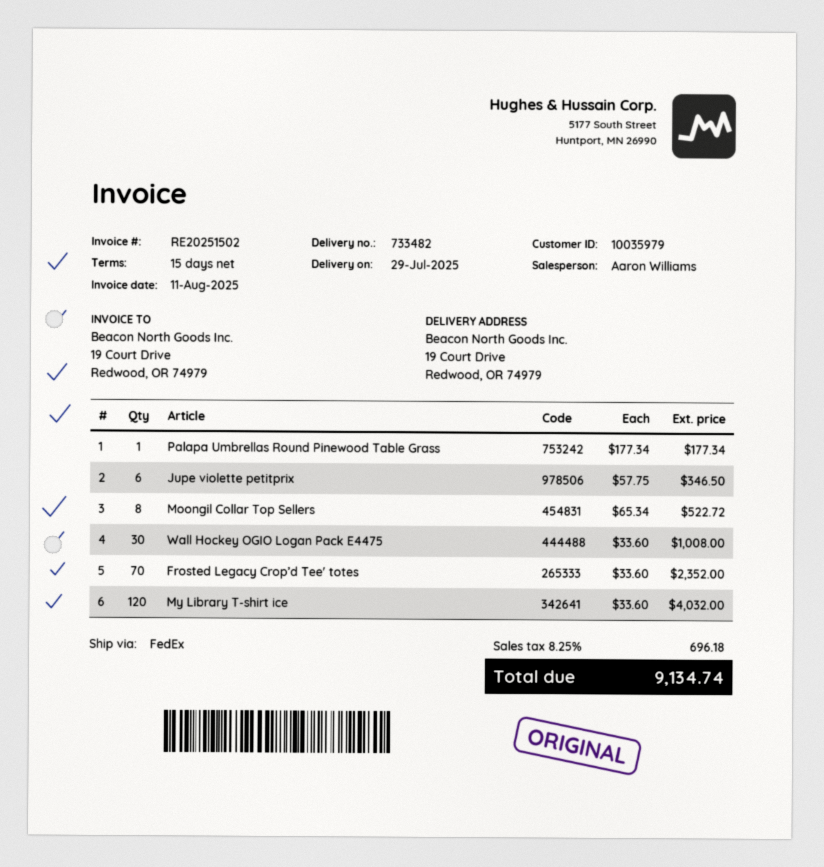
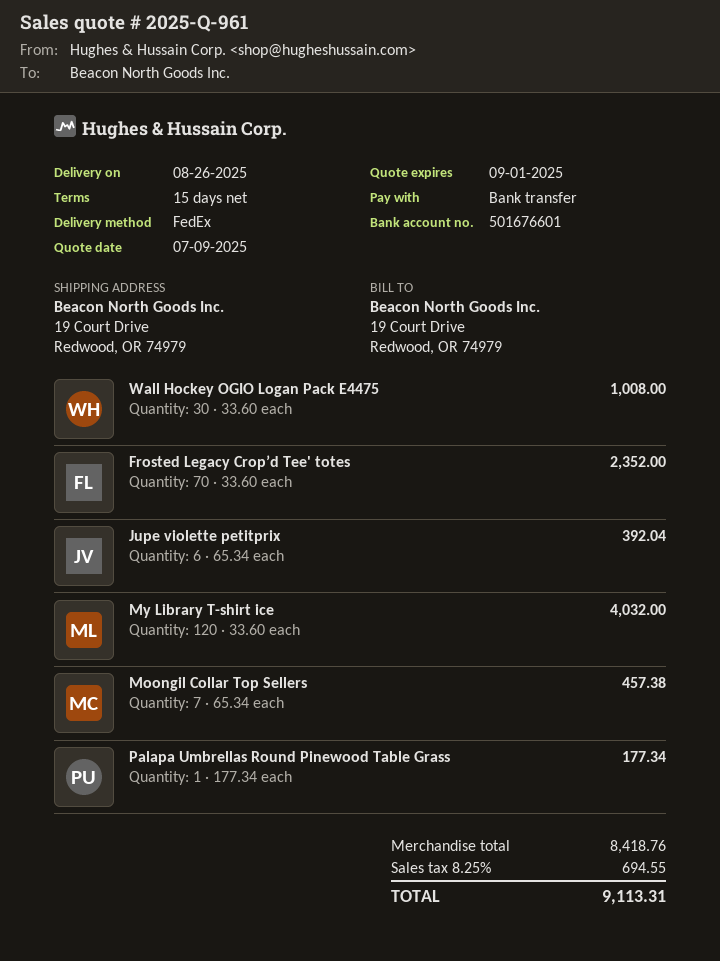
delivery date: 2025-07-29 -> 2025-08-26
Jupe violette petitprix: 6 x 57.75 = 346.50 -> 6 x 65.34 = 392.04
Moongil Collar Top Sellers: 8 x 65.34 = 522.72 -> 7 x 65.34 = 457.38
tax: 8.25% = 696.18 -> 8.25% = 694.55
total: 9134.74 -> 9113.31

